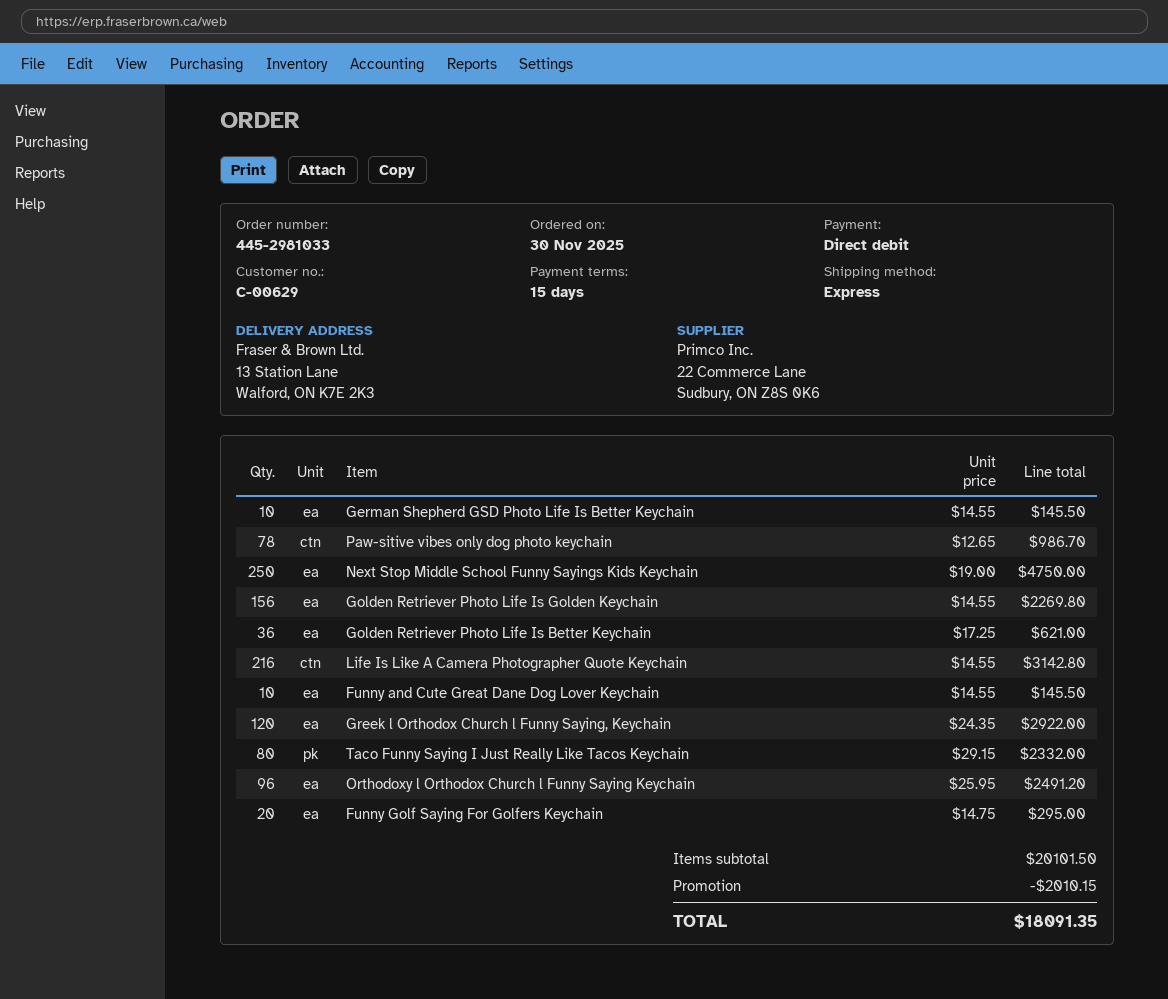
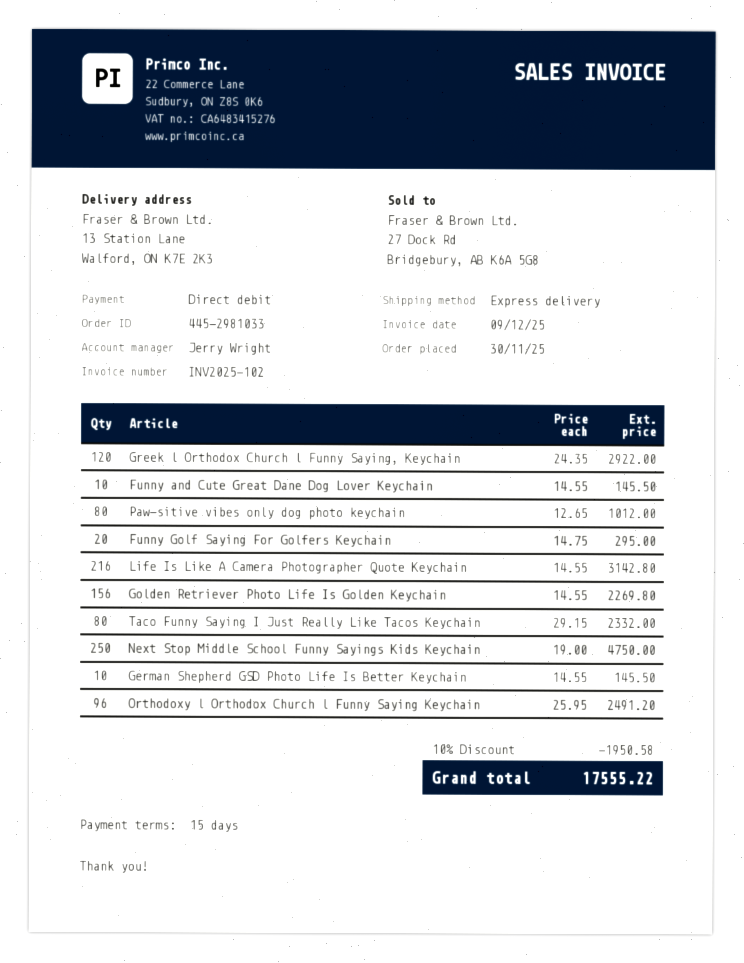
Paw-sitive vibes only dog photo keychain: 78 x 12.65 = 986.70 -> 80 x 12.65 = 1012.00
Golden Retriever Photo Life Is Better Keychain: 36 x 17.25 = 621.00 -> none
discount: 2010.15 -> 1950.58
total: 18091.35 -> 17555.22

